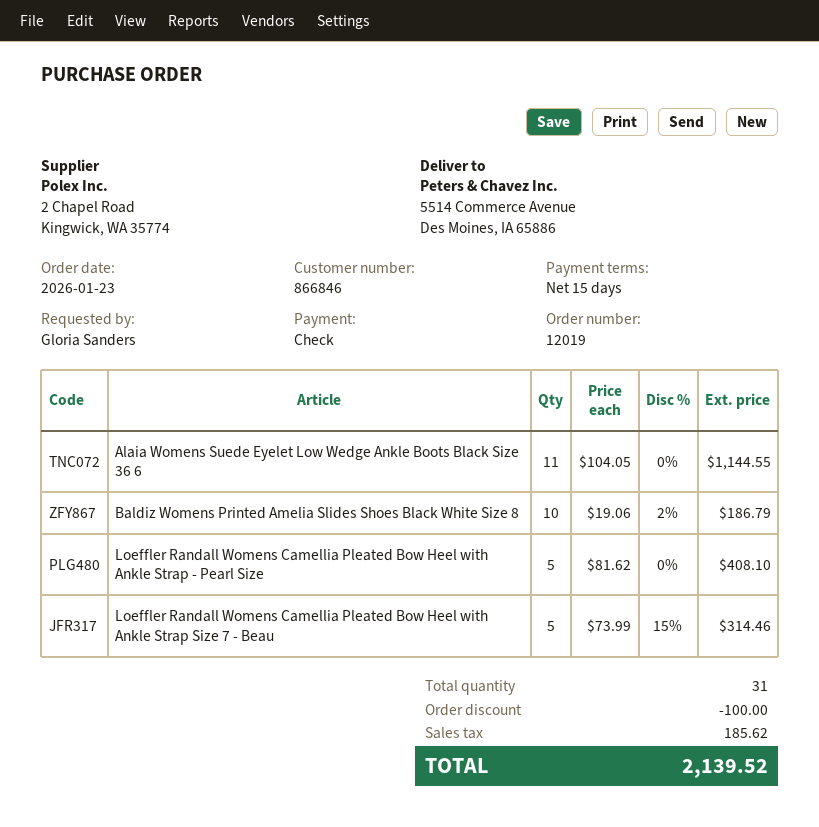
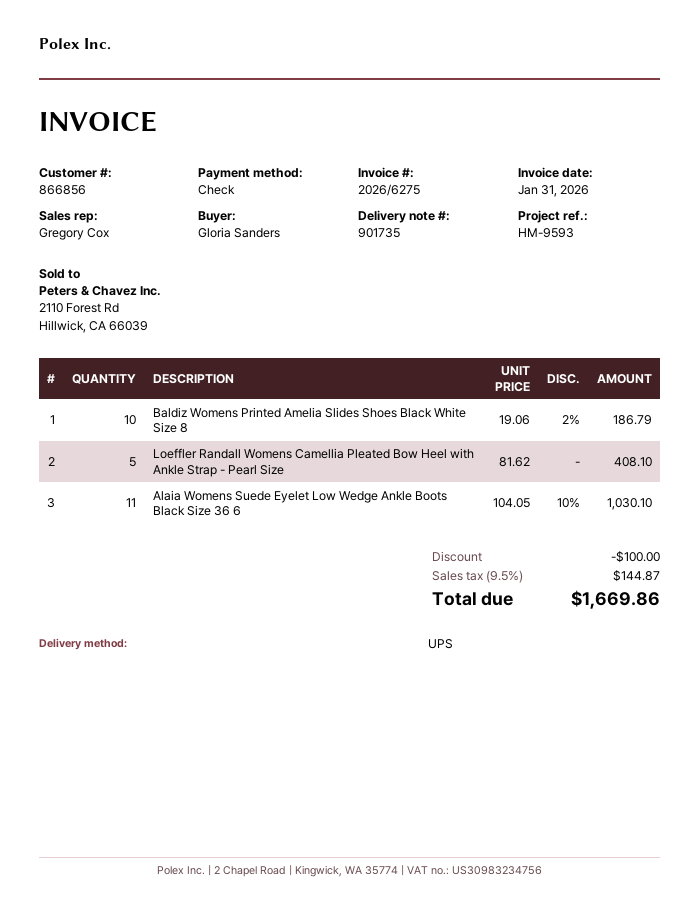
customer number: 866846 -> 866856
Alaia Womens Suede Eyelet Low Wedge Ankle Boots Black Size 36 6: 11 x 104.05 = 1144.55 -> 11 x 104.05 - 10% = 1030.10
Loeffler Randall Womens Camellia Pleated Bow Heel with Ankle Strap Size 7 - Beau: 5 x 73.99 - 15% = 314.46 -> none
tax: 185.62 -> 144.87
total: 2139.52 -> 1669.86

